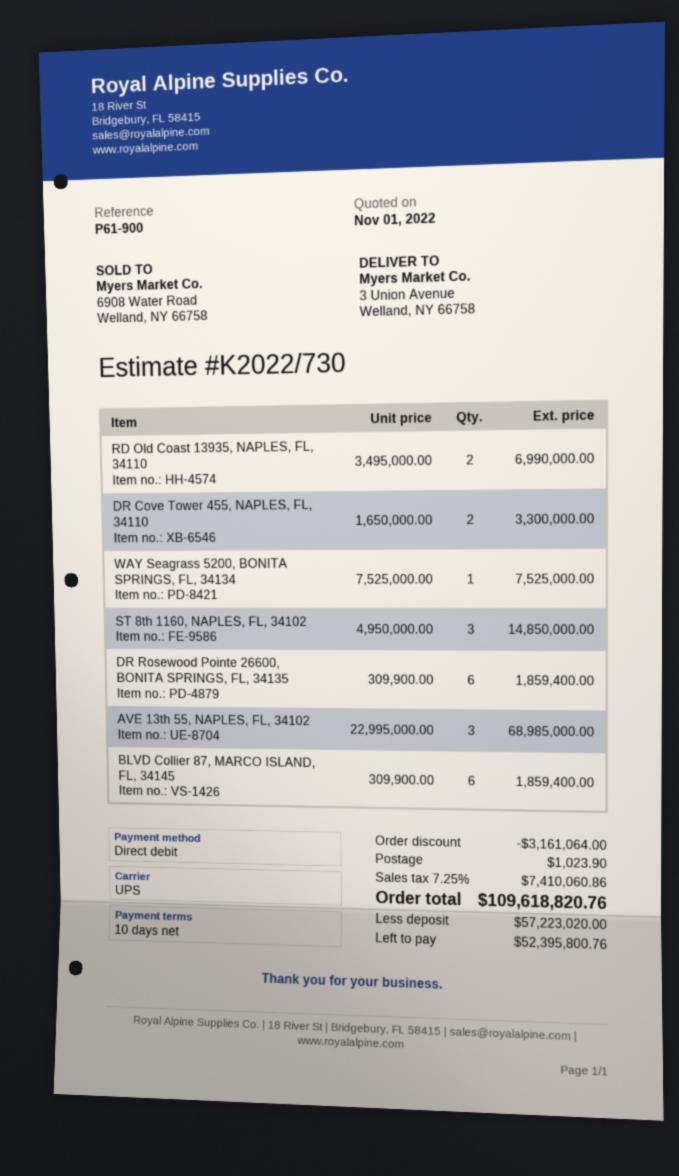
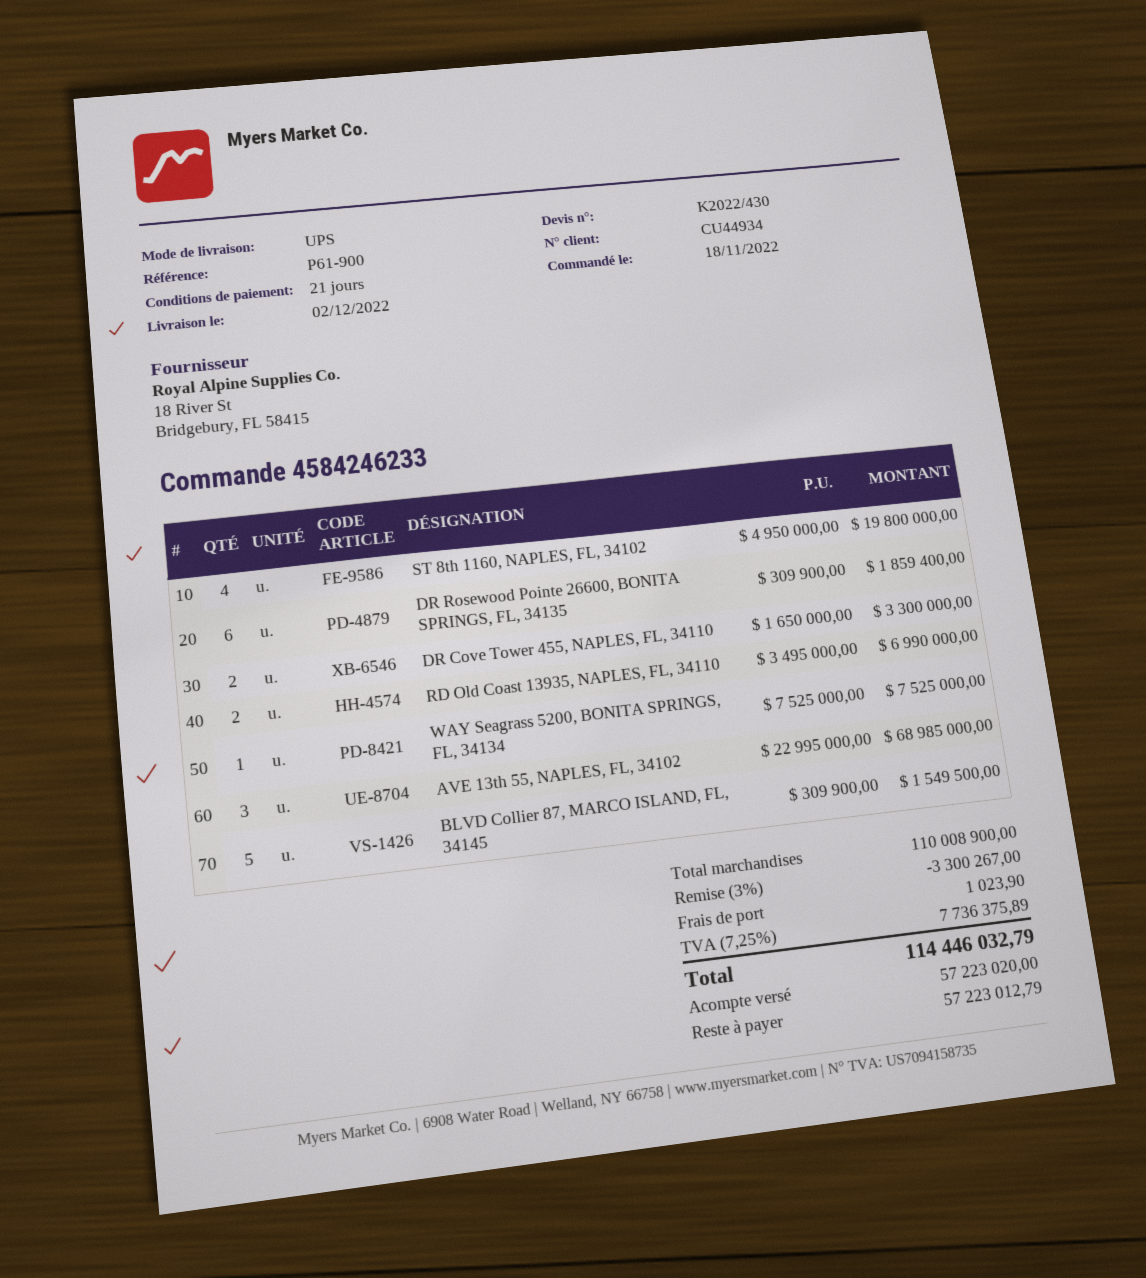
quote number: K2022/730 -> K2022/430
payment terms: 10 days -> 21 days
ST 8th 1160, NAPLES, FL, 34102: 3 x 4950000.00 = 14850000.00 -> 4 x 4950000.00 = 19800000.00
BLVD Collier 87, MARCO ISLAND, FL, 34145: 6 x 309900.00 = 1859400.00 -> 5 x 309900.00 = 1549500.00
discount: 3161064.00 -> 3300267.00
tax: 7.25% = 7410060.86 -> 7.25% = 7736375.89
total: 109618820.76 -> 114446032.79
balance: 52395800.76 -> 57223012.79

